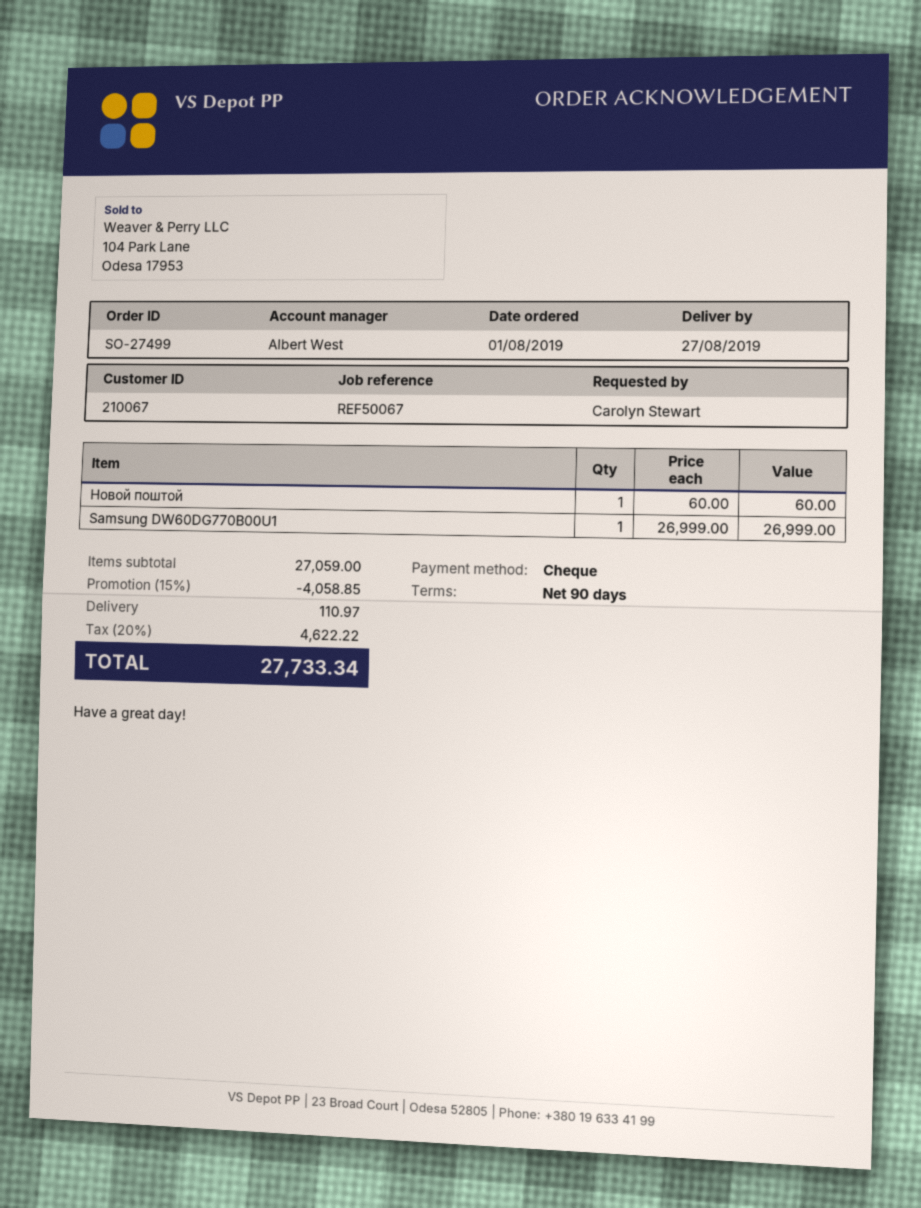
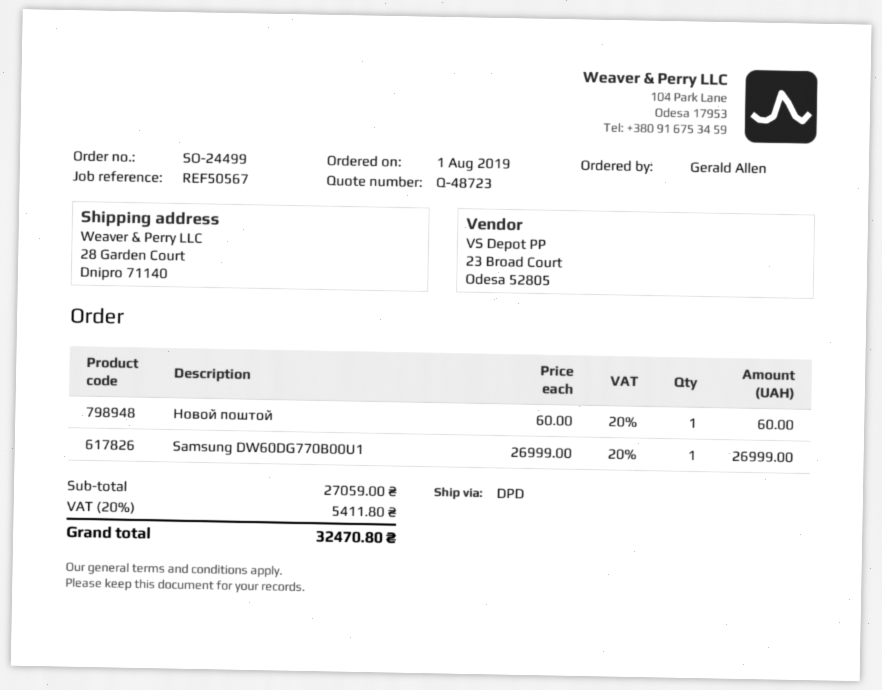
order number: SO-27499 -> SO-24499
reference: REF50067 -> REF50567
ordered by: Carolyn Stewart -> Gerald Allen
discount: 15% = 4058.85 -> none
shipping: 110.97 -> none
tax: 20% = 4622.22 -> 20% = 5411.80
total: 27733.34 -> 32470.80

